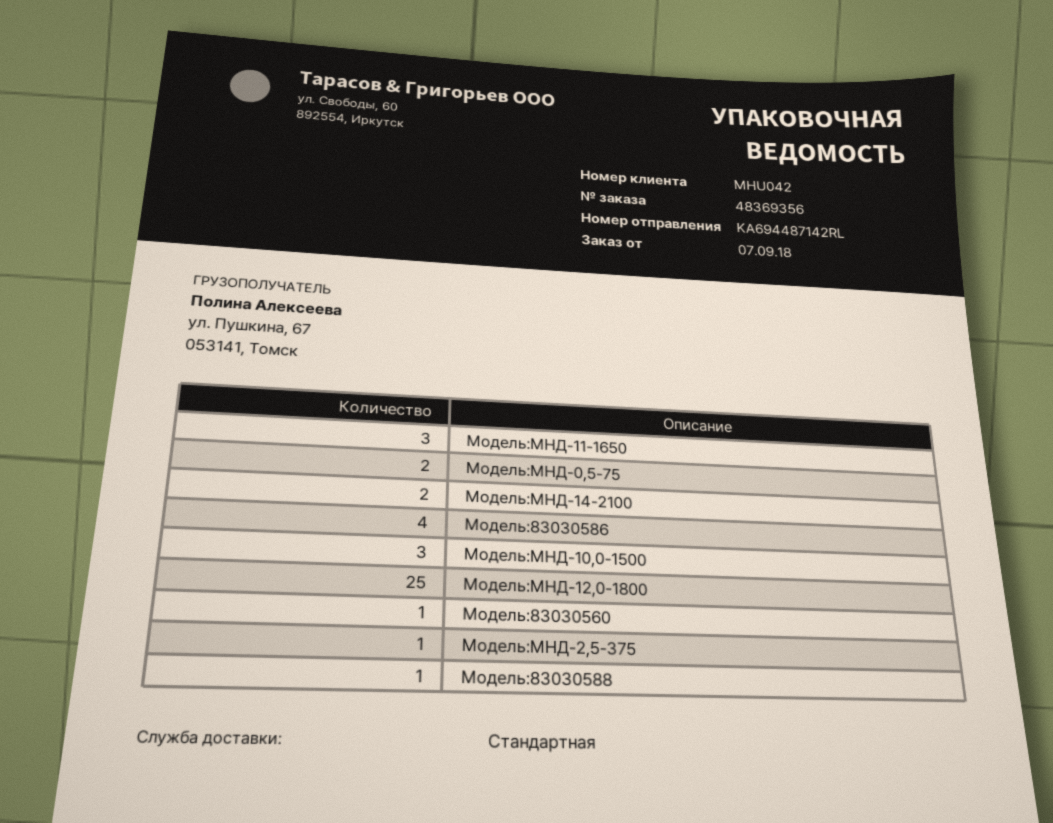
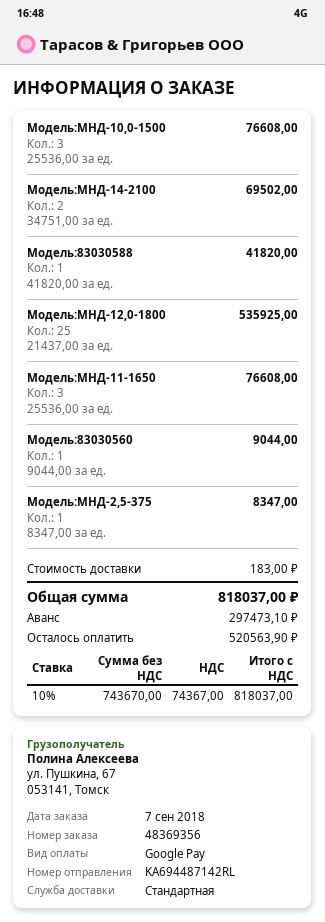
Модель:МНД-0,5-75: 2 -> none
Модель:83030586: 4 -> none

